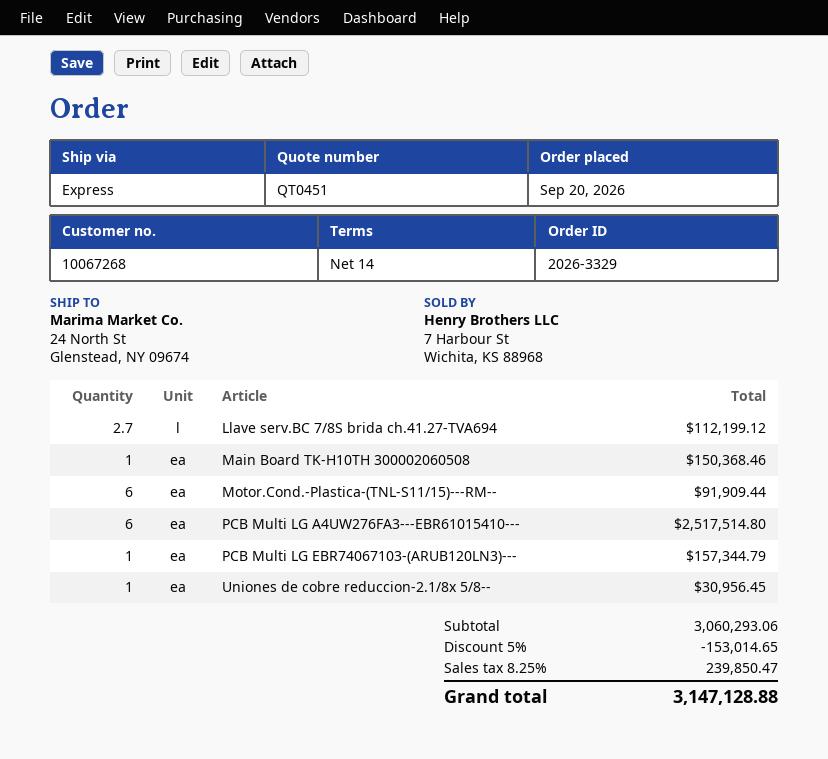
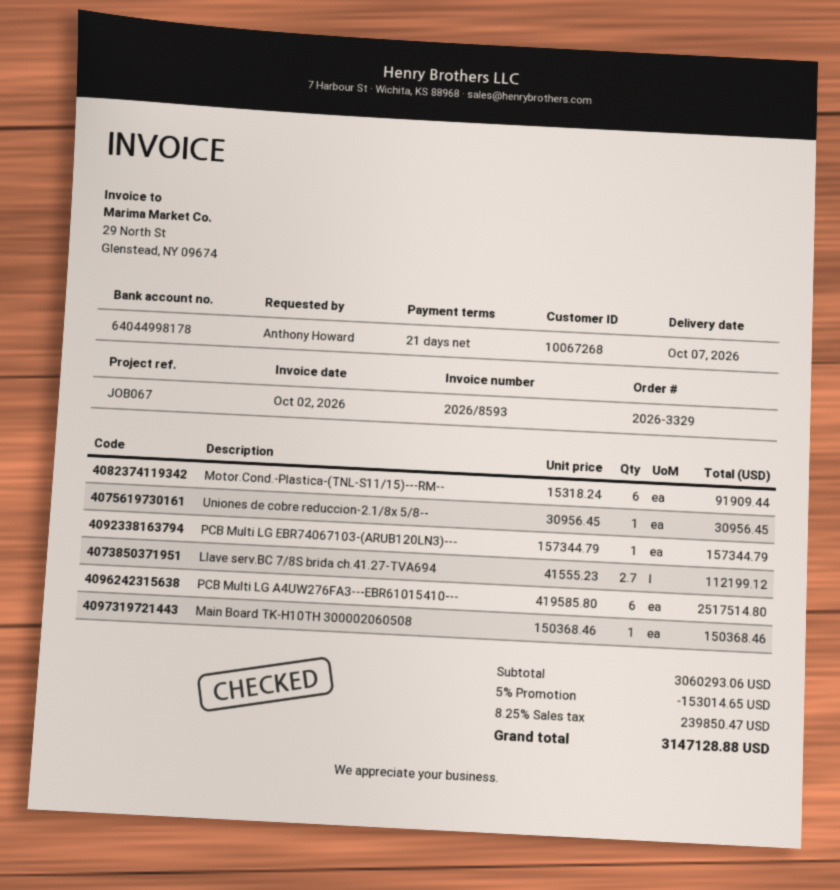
payment terms: 14 days -> 21 days

